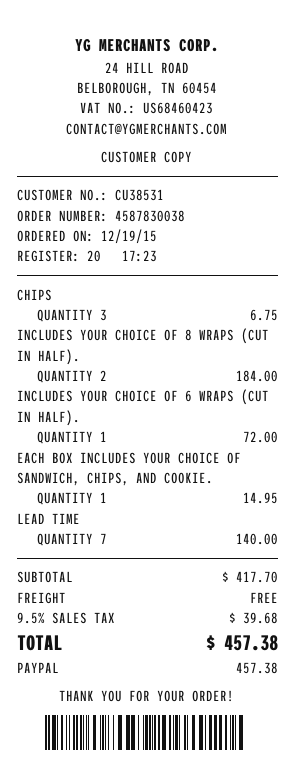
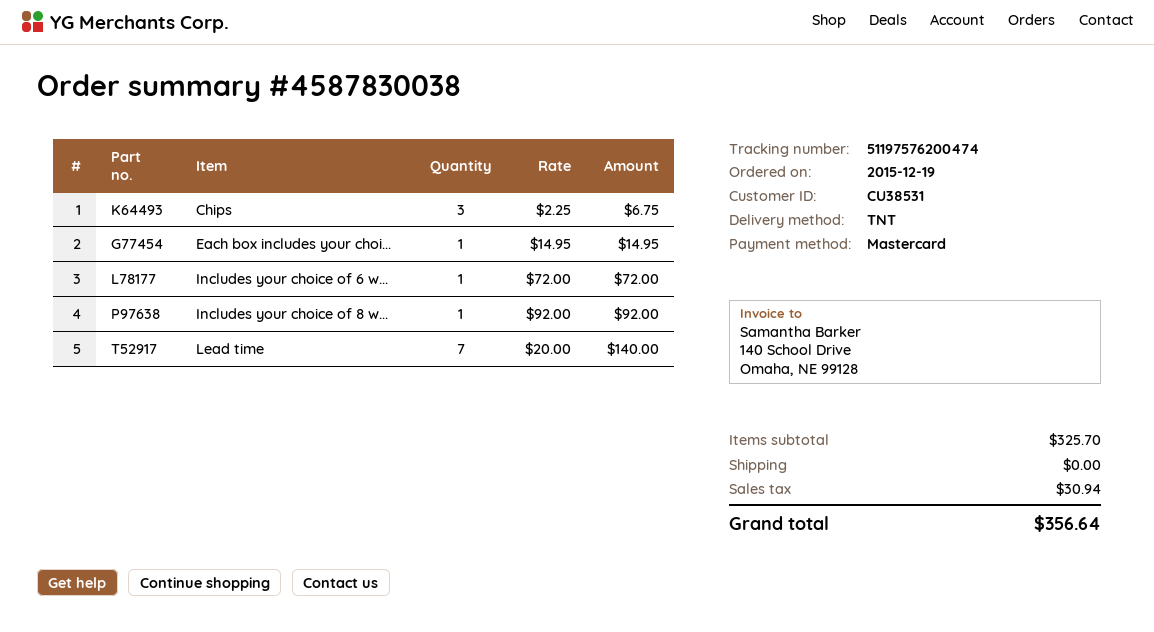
payment method: PayPal -> Mastercard
INCLUDES YOUR CHOICE OF 8 WRAPS (CUT IN HALF).: 2 for 184.00 -> 1 for 92.00
subtotal: 417.70 -> 325.70
tax: 39.68 -> 30.94
total: 457.38 -> 356.64

